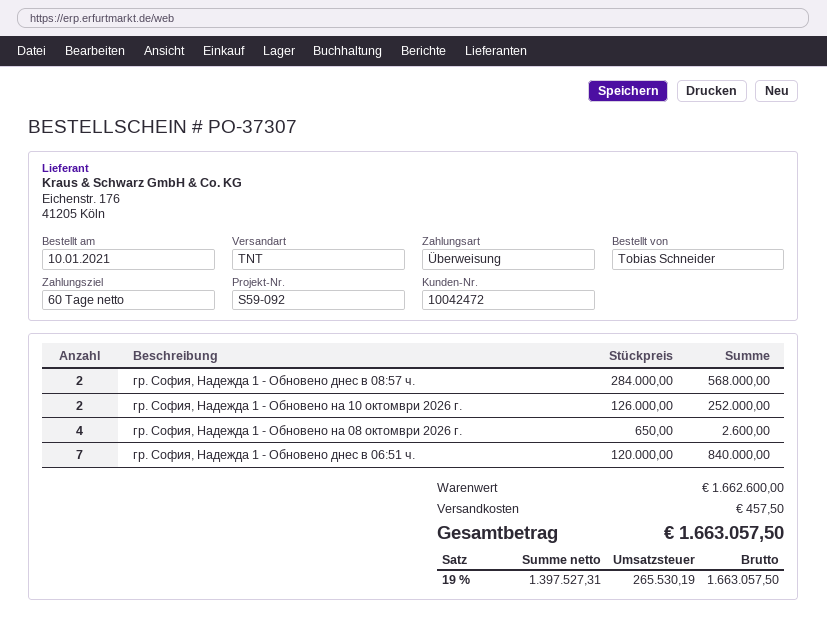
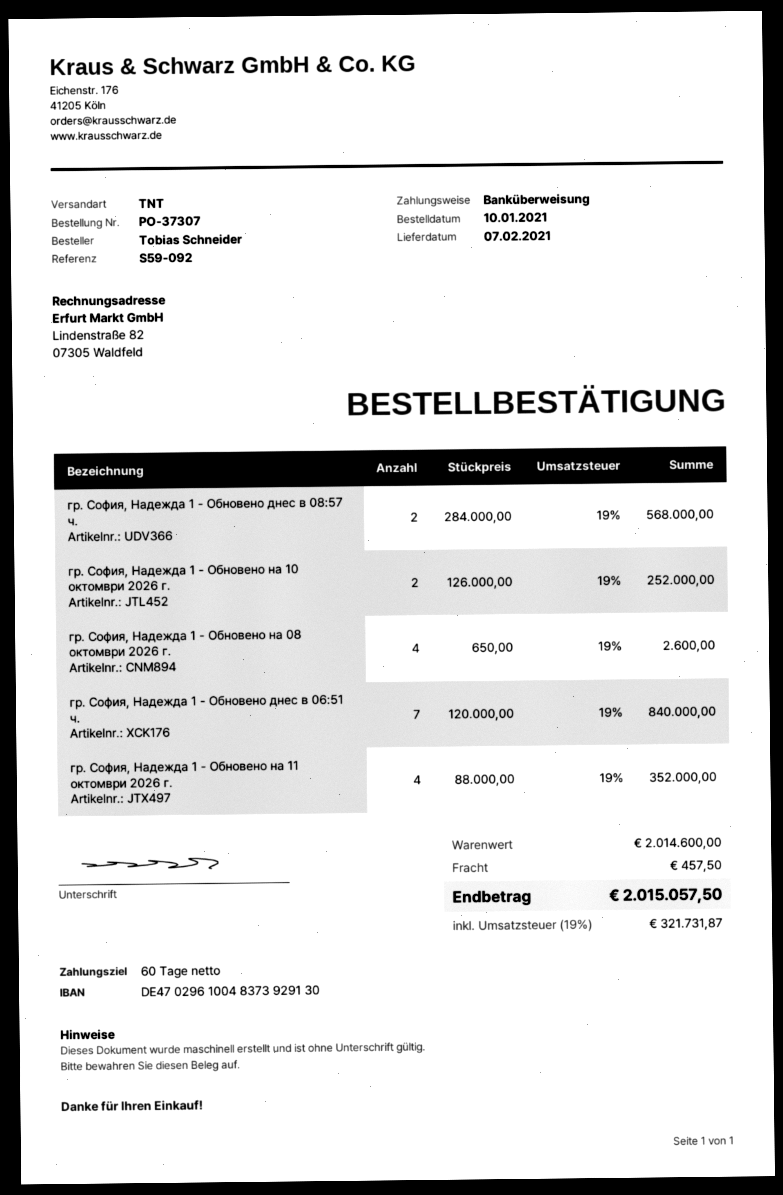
гр. София, Надежда 1 - Обновено на 11 октомври 2026 г.: none -> 4 x 88000.00 = 352000.00
subtotal: 1662600.00 -> 2014600.00
tax: 19% = 265530.19 -> 19% = 321731.87
total: 1663057.50 -> 2015057.50

